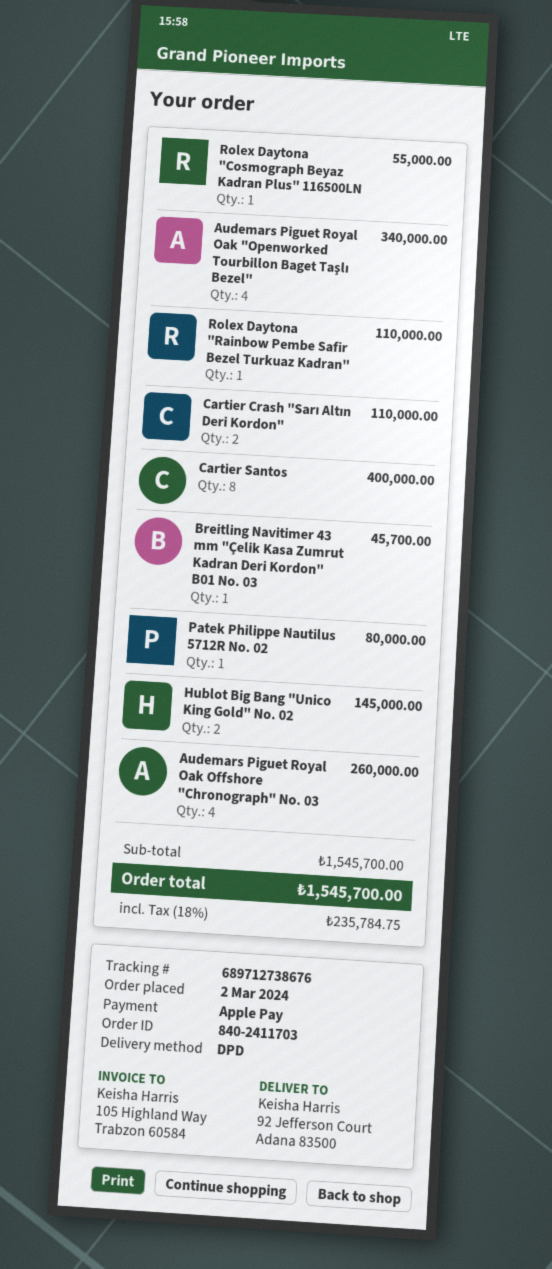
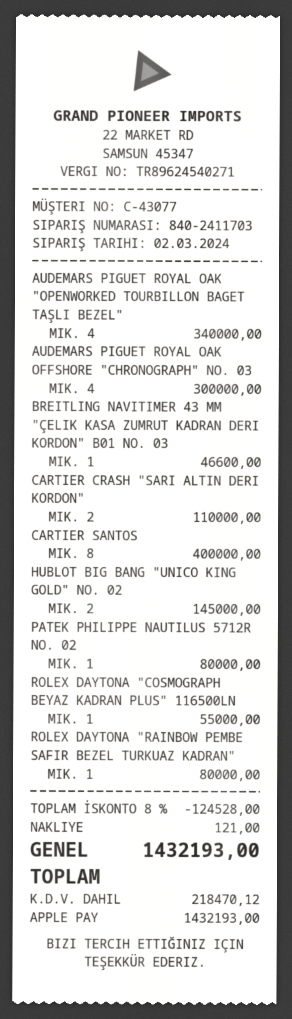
Rolex Daytona "Rainbow Pembe Safir Bezel Turkuaz Kadran": 1 for 110000.00 -> 1 for 80000.00
Breitling Navitimer 43 mm "Çelik Kasa Zumrut Kadran Deri Kordon" B01 No. 03: 1 for 45700.00 -> 1 for 46600.00
Audemars Piguet Royal Oak Offshore "Chronograph" No. 03: 4 for 260000.00 -> 4 for 300000.00
discount: none -> 8% = 124528.00
shipping: none -> 121.00
tax: 235784.75 -> 218470.12
total: 1545700.00 -> 1432193.00

